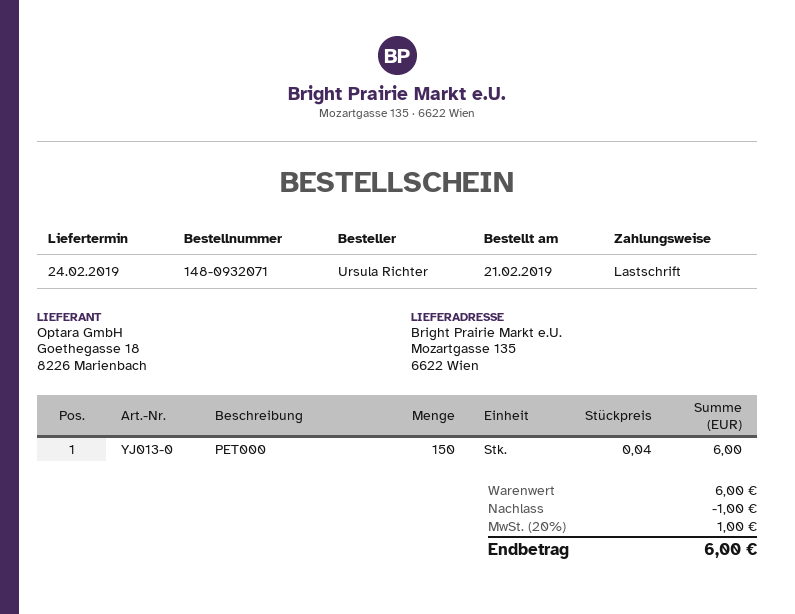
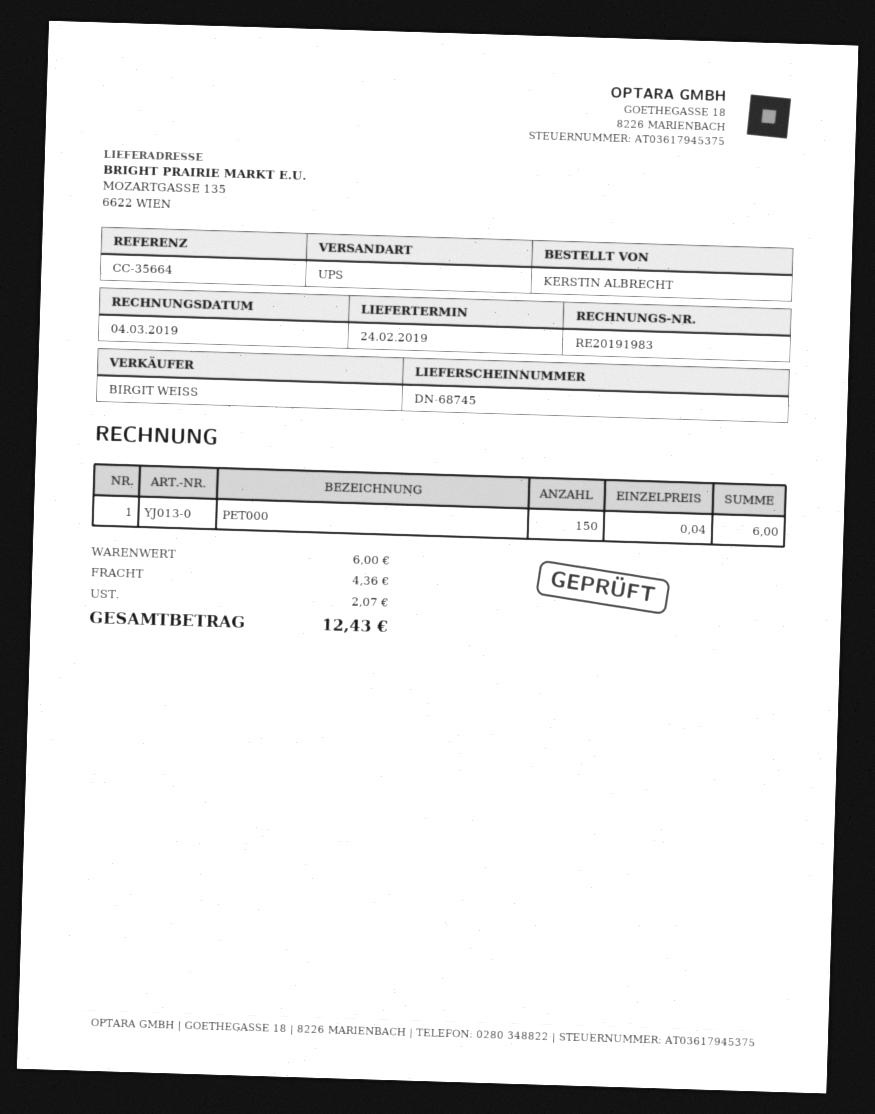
ordered by: Ursula Richter -> KERSTIN ALBRECHT
discount: 1.00 -> none
shipping: none -> 4.36
tax: 1.00 -> 2.07
total: 6.00 -> 12.43

